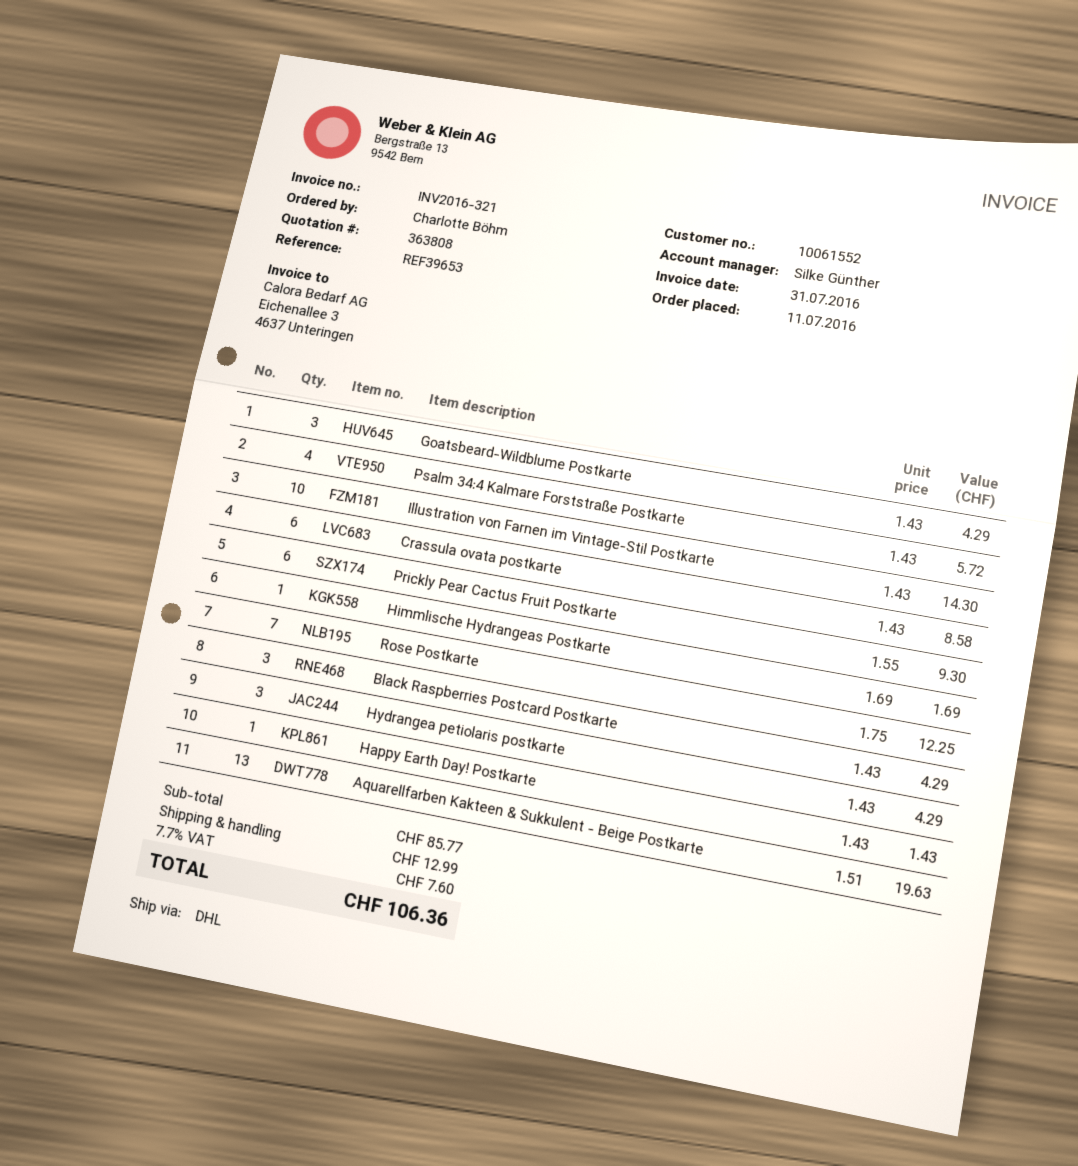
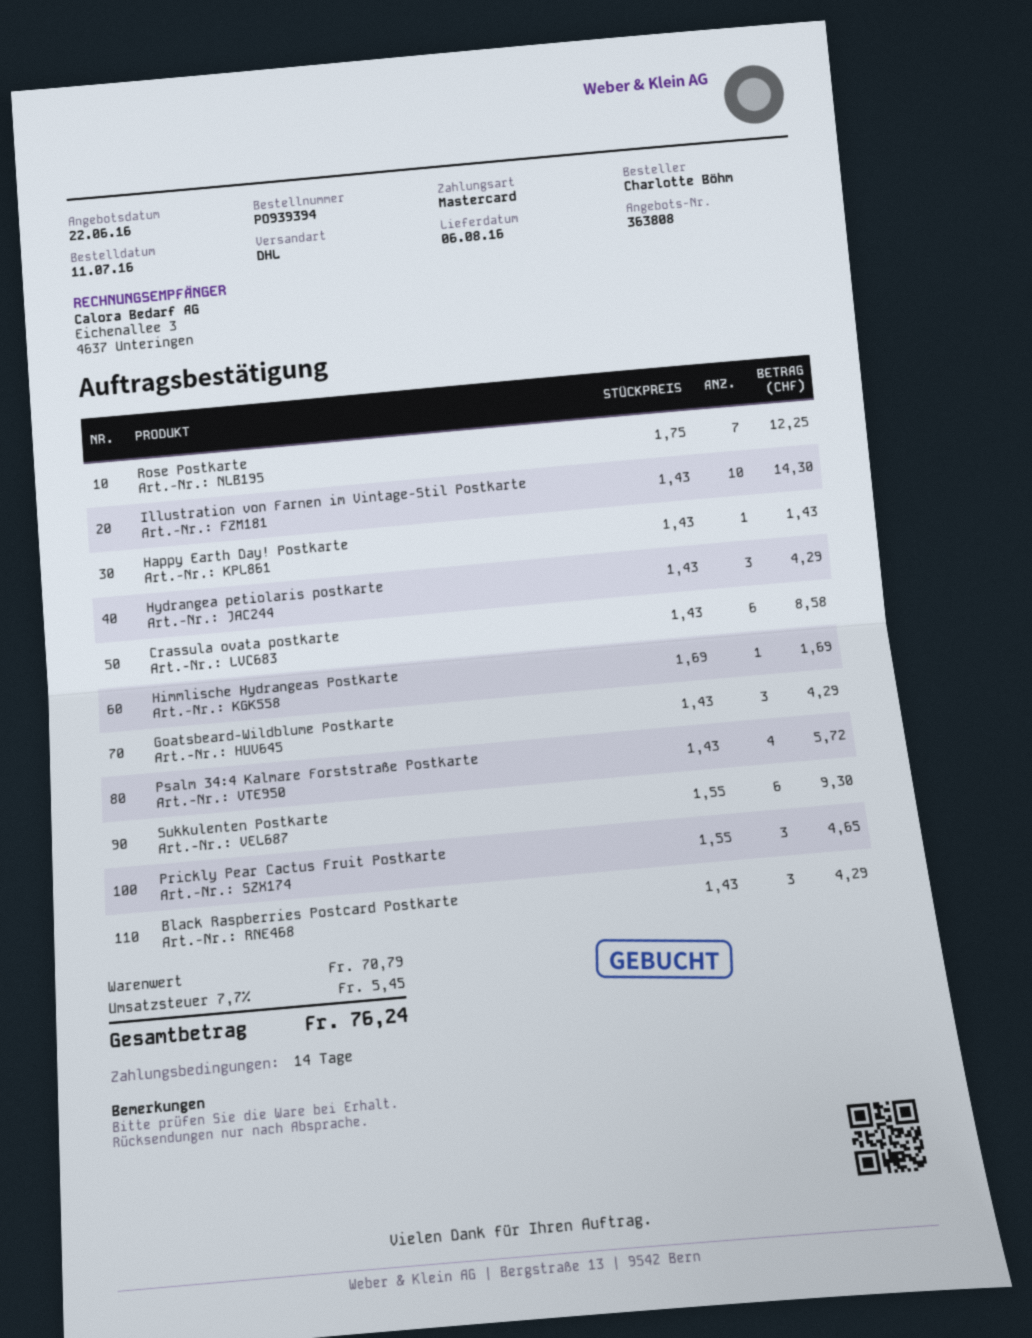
Prickly Pear Cactus Fruit Postkarte: 6 x 1.55 = 9.30 -> 3 x 1.55 = 4.65
Aquarellfarben Kakteen & Sukkulent - Beige Postkarte: 13 x 1.51 = 19.63 -> none
Sukkulenten Postkarte: none -> 6 x 1.55 = 9.30
subtotal: 85.77 -> 70.79
shipping: 12.99 -> none
tax: 7.7% = 7.60 -> 7.7% = 5.45
total: 106.36 -> 76.24

